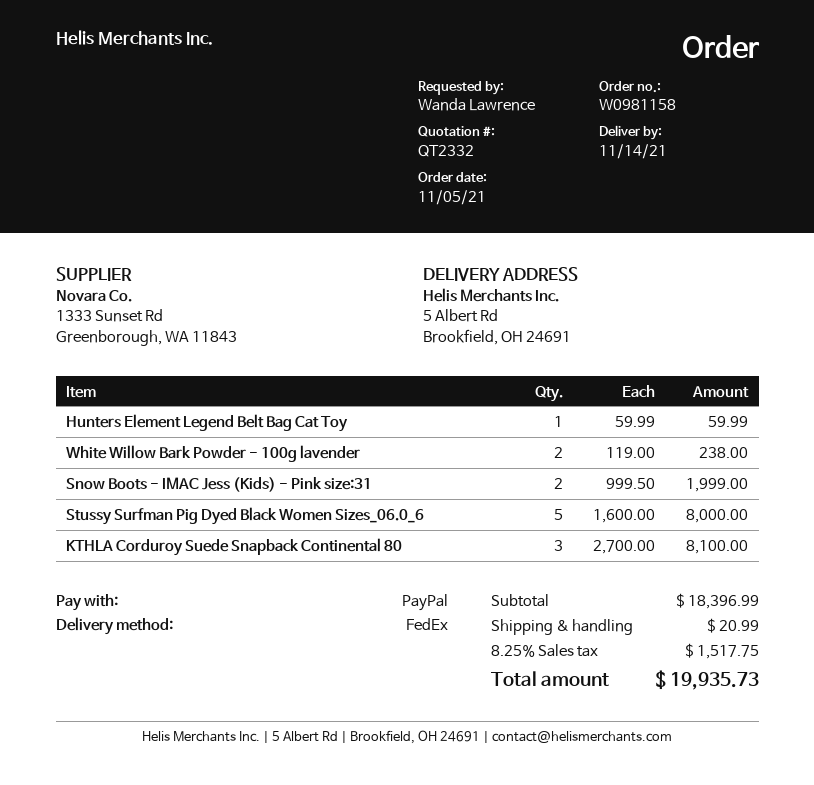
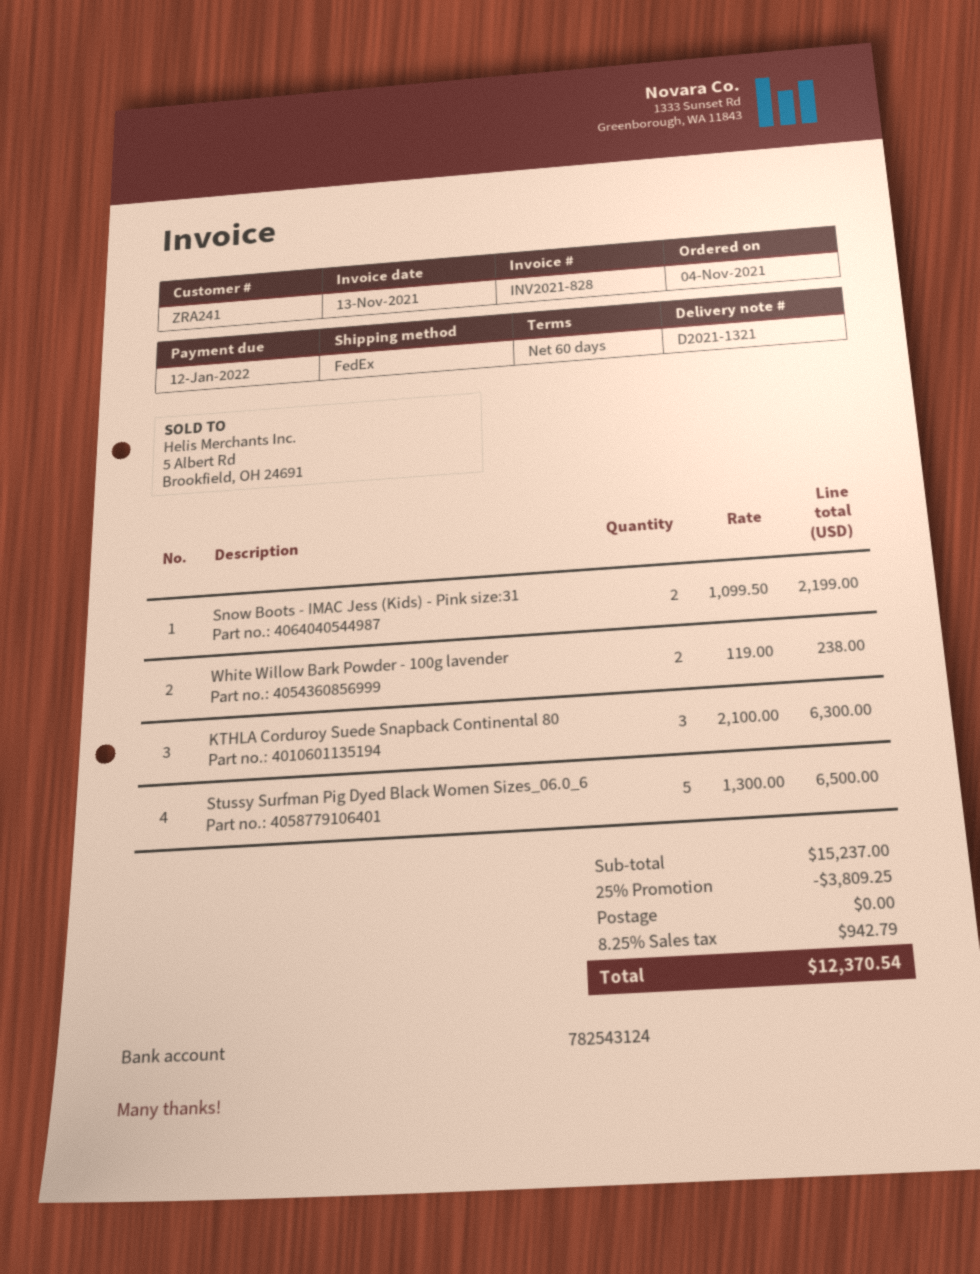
order date: 2021-11-05 -> 2021-11-04
Hunters Element Legend Belt Bag Cat Toy: 1 x 59.99 = 59.99 -> none
Snow Boots - IMAC Jess (Kids) - Pink size:31: 2 x 999.50 = 1999.00 -> 2 x 1099.50 = 2199.00
Stussy Surfman Pig Dyed Black Women Sizes_06.0_6: 5 x 1600.00 = 8000.00 -> 5 x 1300.00 = 6500.00
KTHLA Corduroy Suede Snapback Continental 80: 3 x 2700.00 = 8100.00 -> 3 x 2100.00 = 6300.00
subtotal: 18396.99 -> 15237.00
discount: none -> 25% = 3809.25
shipping: 20.99 -> 0.00
tax: 8.25% = 1517.75 -> 8.25% = 942.79
total: 19935.73 -> 12370.54

